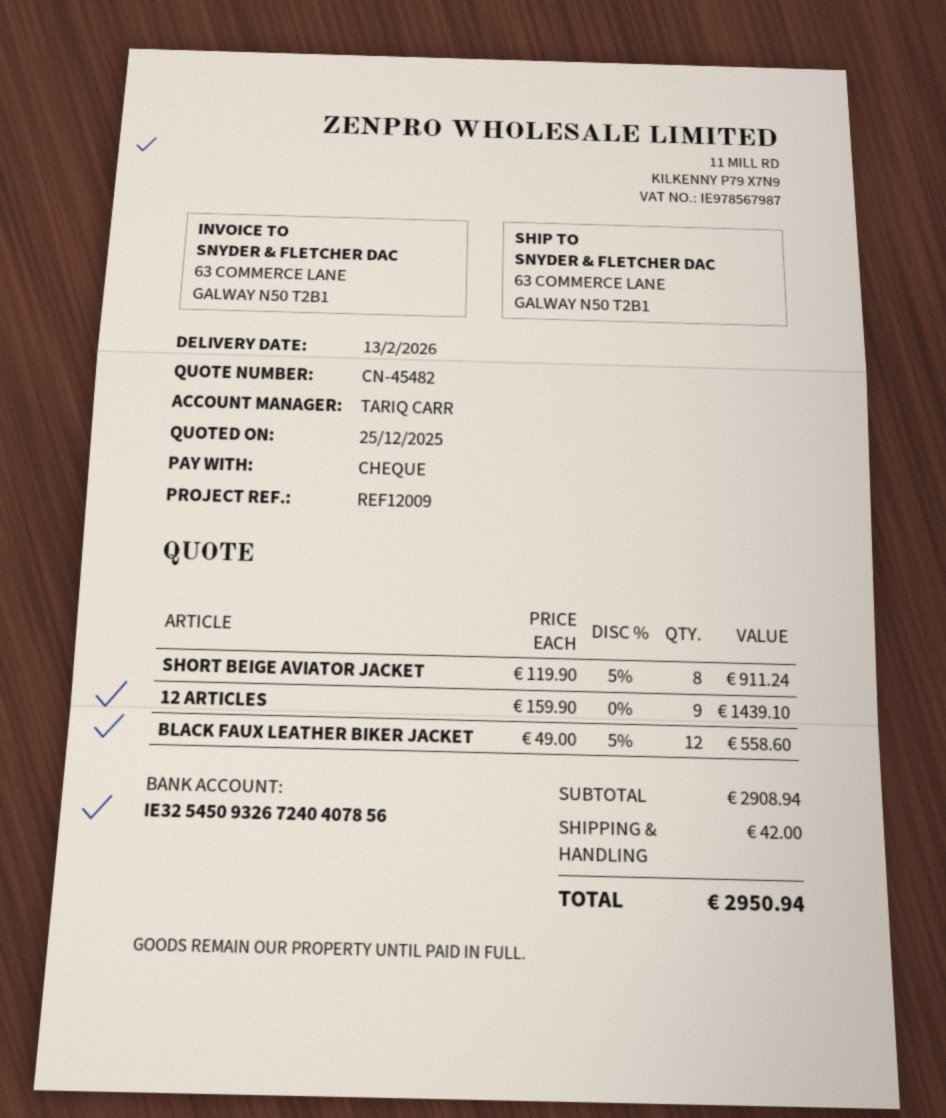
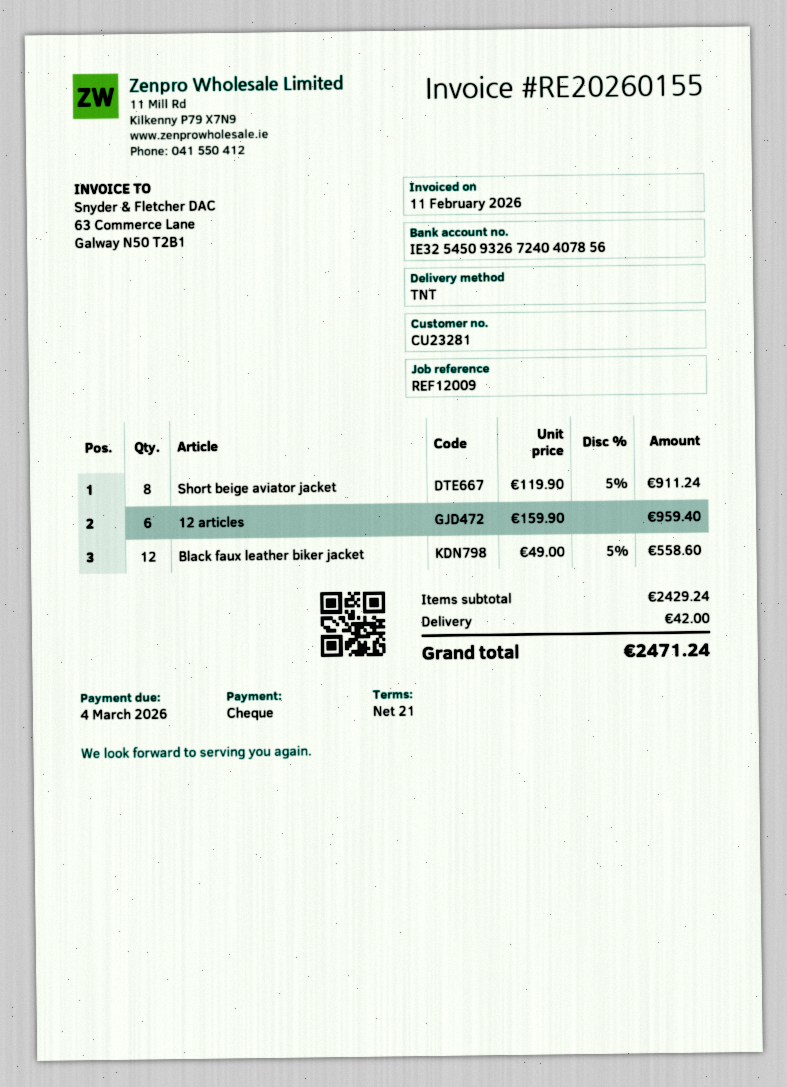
12 ARTICLES: 9 x 159.90 = 1439.10 -> 6 x 159.90 = 959.40
subtotal: 2908.94 -> 2429.24
total: 2950.94 -> 2471.24

